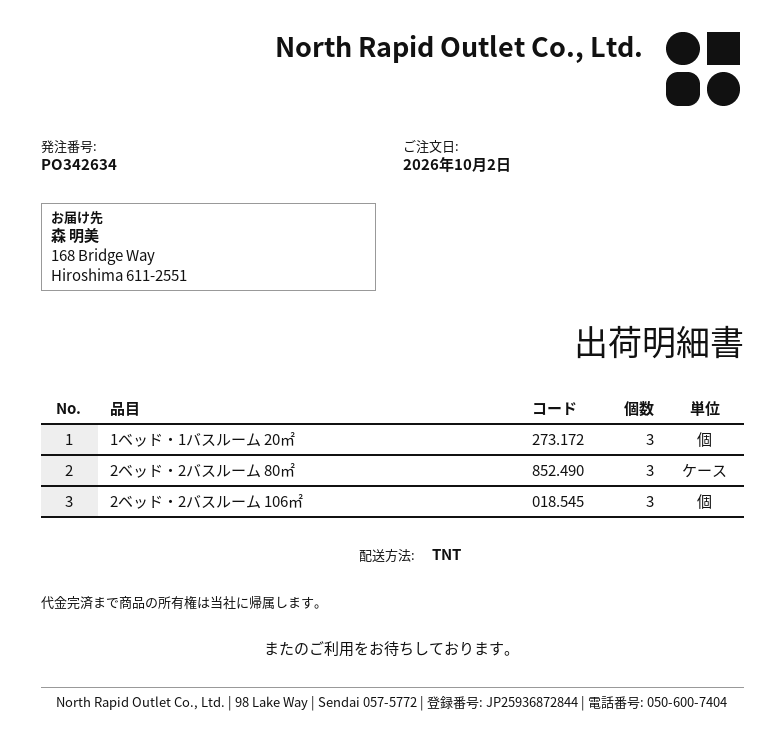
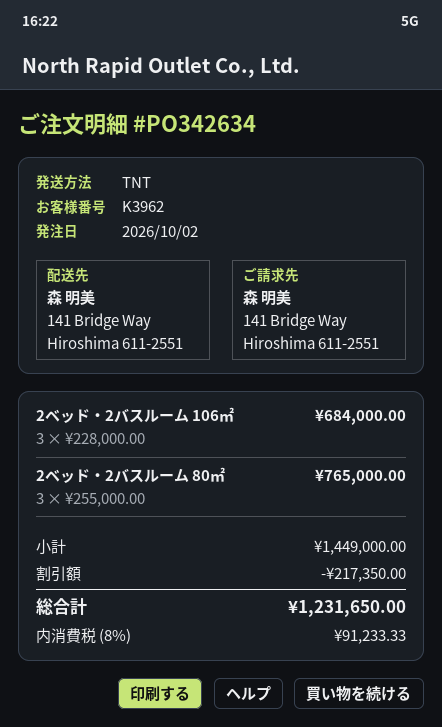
ship to: 168 Bridge Way, Hiroshima 611-2551 -> 141 Bridge Way, Hiroshima 611-2551
1ベッド・1バスルーム 20㎡: 3 -> none

